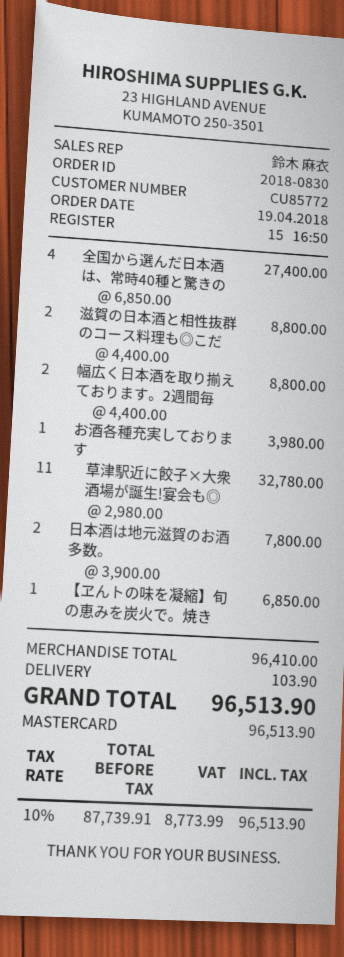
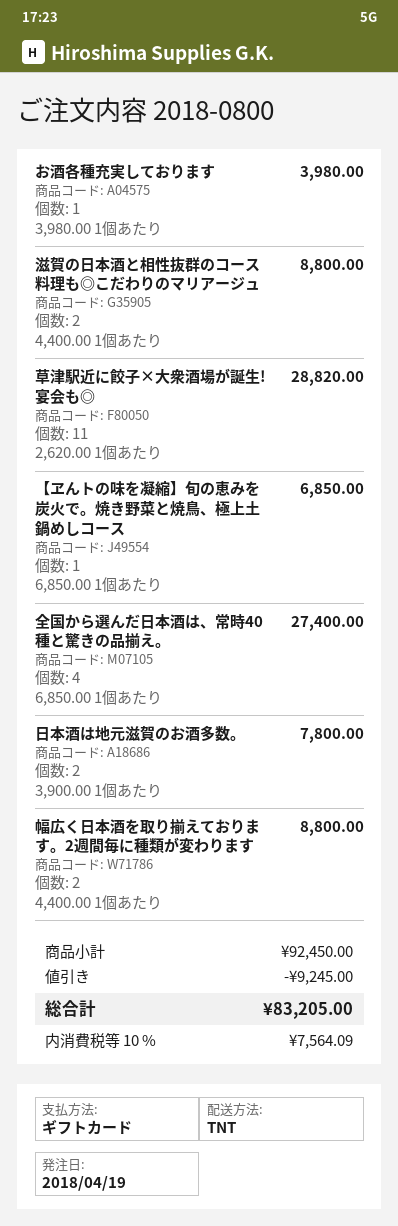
order number: 2018-0830 -> 2018-0800
payment method: Mastercard -> gift card
草津駅近に餃子×大衆酒場が誕生!宴会も◎: 11 x 2980.00 = 32780.00 -> 11 x 2620.00 = 28820.00
subtotal: 96410.00 -> 92450.00
discount: none -> 9245.00
shipping: 103.90 -> none
tax: 10% = 8773.99 -> 10% = 7564.09
total: 96513.90 -> 83205.00

